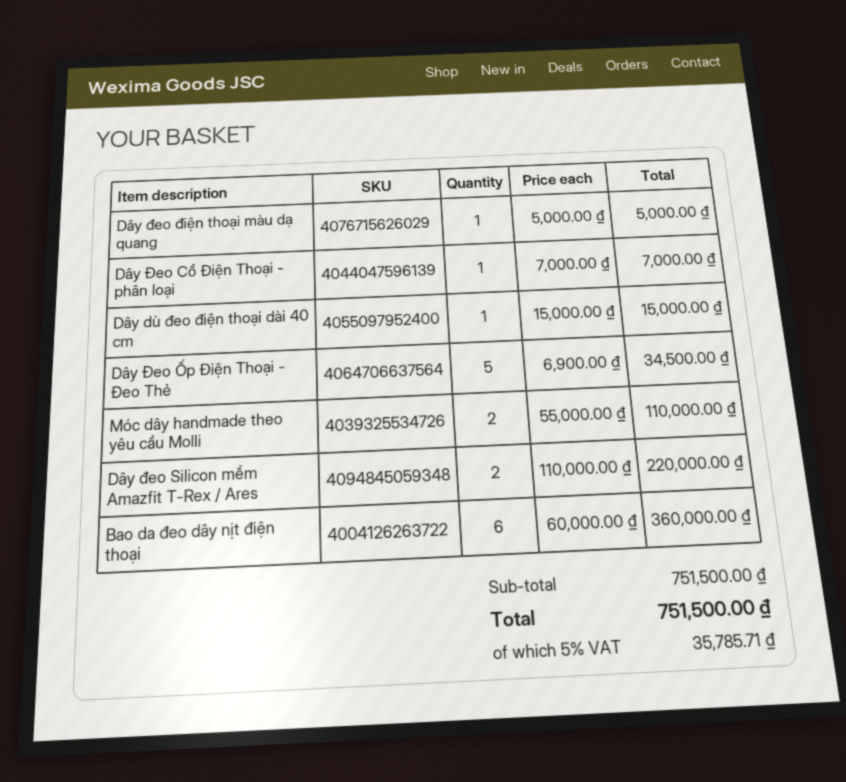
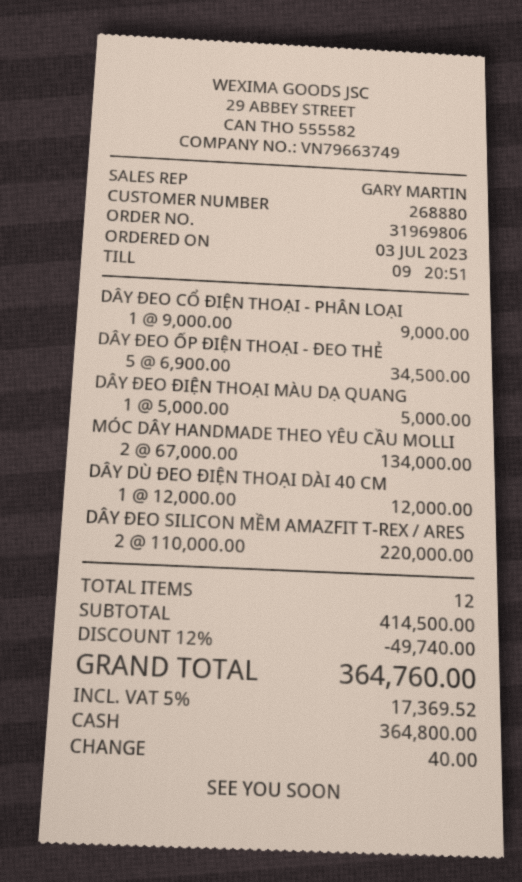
Dây Đeo Cổ Điện Thoại - phân loại: 1 x 7000.00 = 7000.00 -> 1 x 9000.00 = 9000.00
Dây dù đeo điện thoại dài 40 cm: 1 x 15000.00 = 15000.00 -> 1 x 12000.00 = 12000.00
Móc dây handmade theo yêu cầu Molli: 2 x 55000.00 = 110000.00 -> 2 x 67000.00 = 134000.00
Bao da đeo dây nịt điện thoại: 6 x 60000.00 = 360000.00 -> none
subtotal: 751500.00 -> 414500.00
discount: none -> 12% = 49740.00
tax: 5% = 35785.71 -> 5% = 17369.52
total: 751500.00 -> 364760.00

